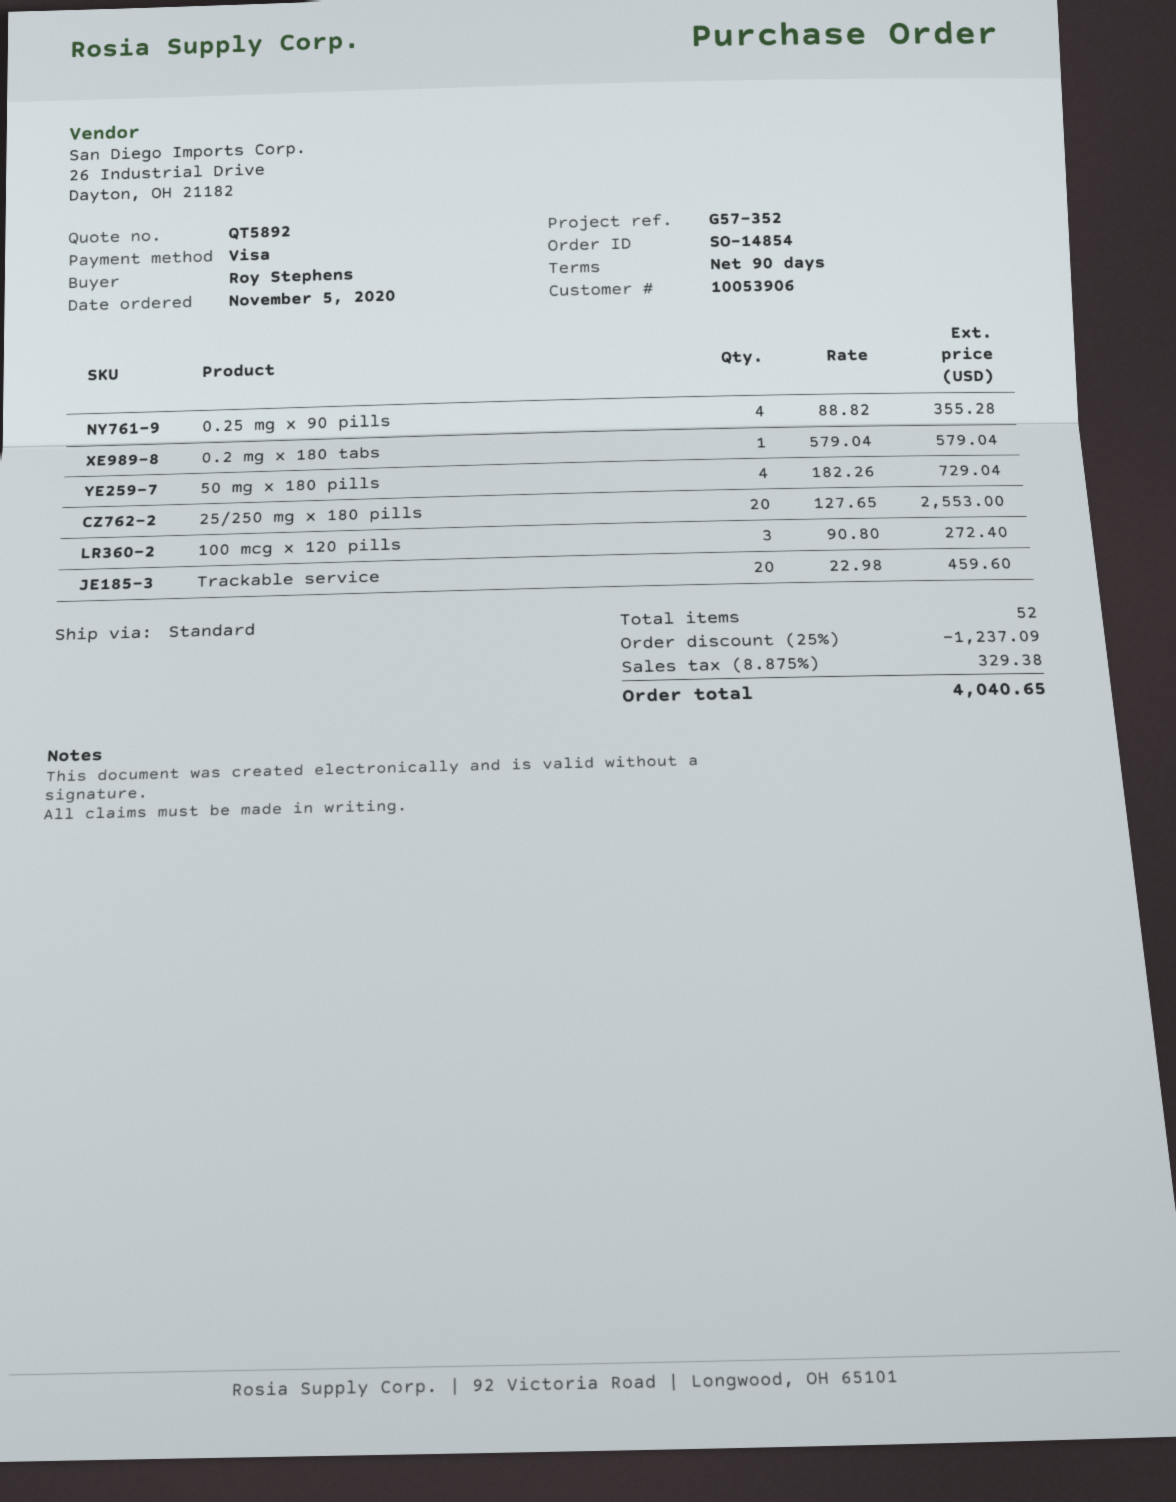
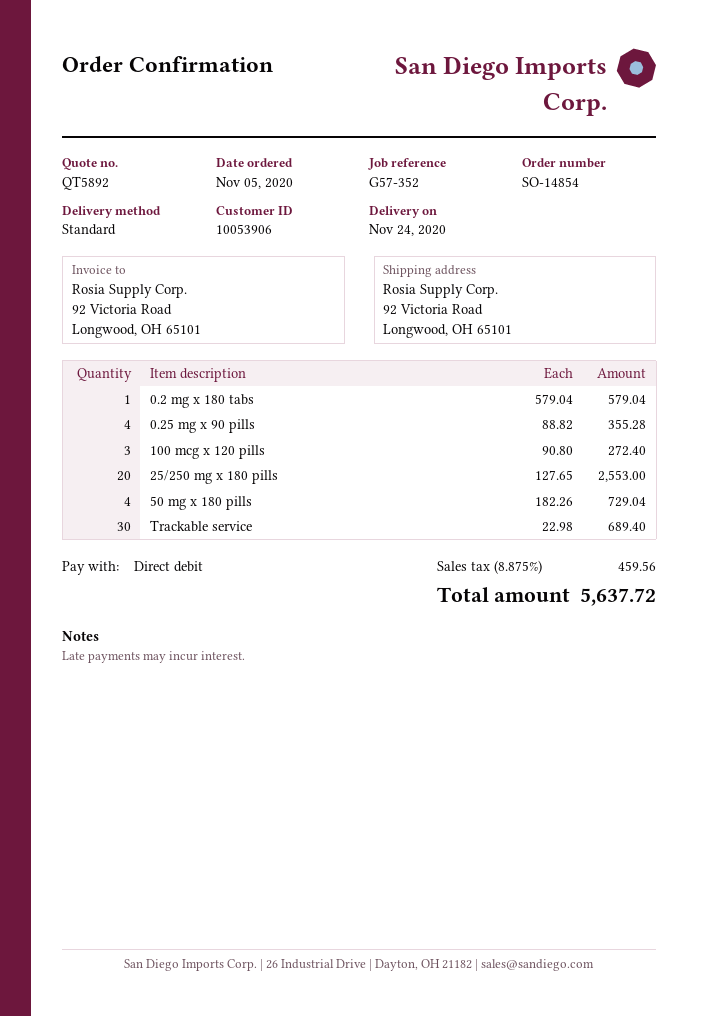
payment method: Visa -> direct debit
Trackable service: 20 x 22.98 = 459.60 -> 30 x 22.98 = 689.40
discount: 25% = 1237.09 -> none
tax: 8.875% = 329.38 -> 8.875% = 459.56
total: 4040.65 -> 5637.72

